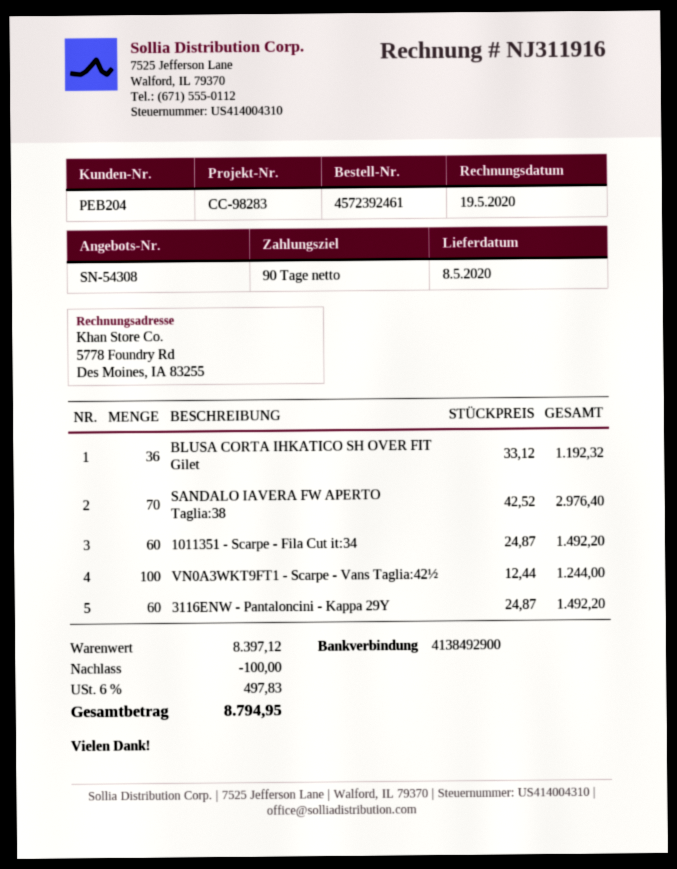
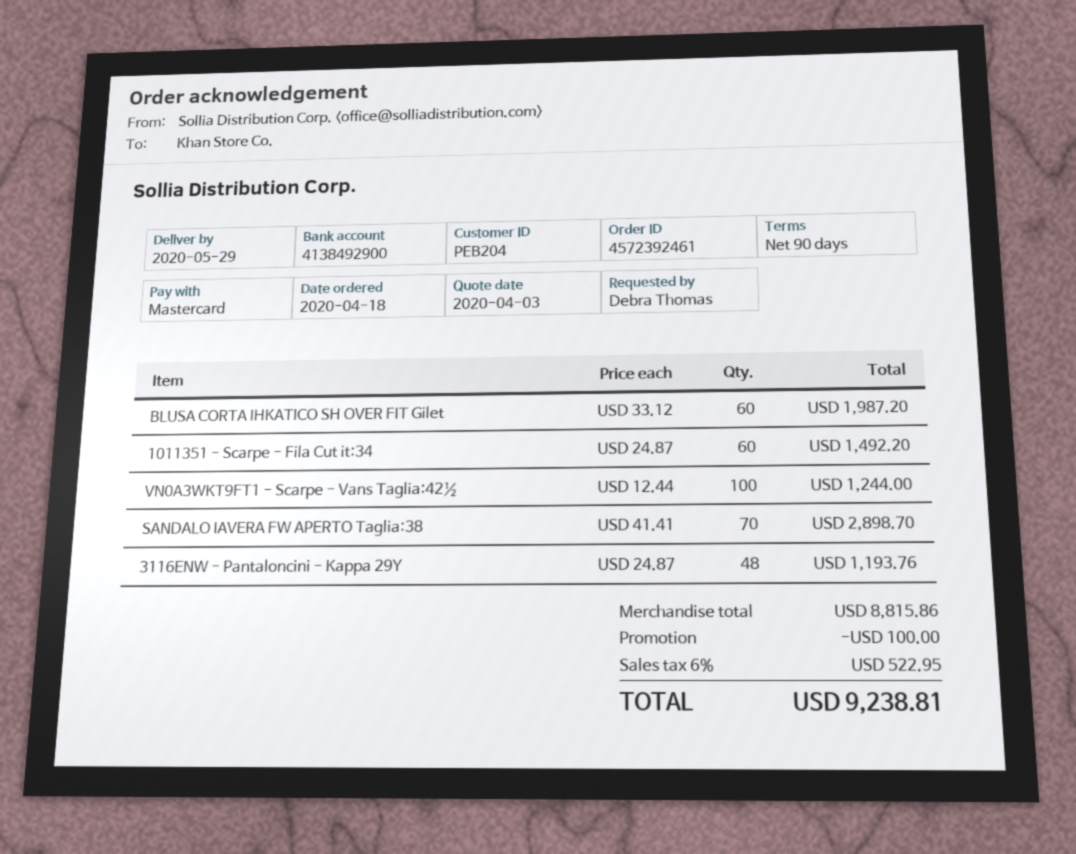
delivery date: 2020-05-08 -> 2020-05-29
BLUSA CORTA IHKATICO SH OVER FIT Gilet: 36 x 33.12 = 1192.32 -> 60 x 33.12 = 1987.20
SANDALO IAVERA FW APERTO Taglia:38: 70 x 42.52 = 2976.40 -> 70 x 41.41 = 2898.70
3116ENW - Pantaloncini - Kappa 29Y: 60 x 24.87 = 1492.20 -> 48 x 24.87 = 1193.76
subtotal: 8397.12 -> 8815.86
tax: 6% = 497.83 -> 6% = 522.95
total: 8794.95 -> 9238.81

